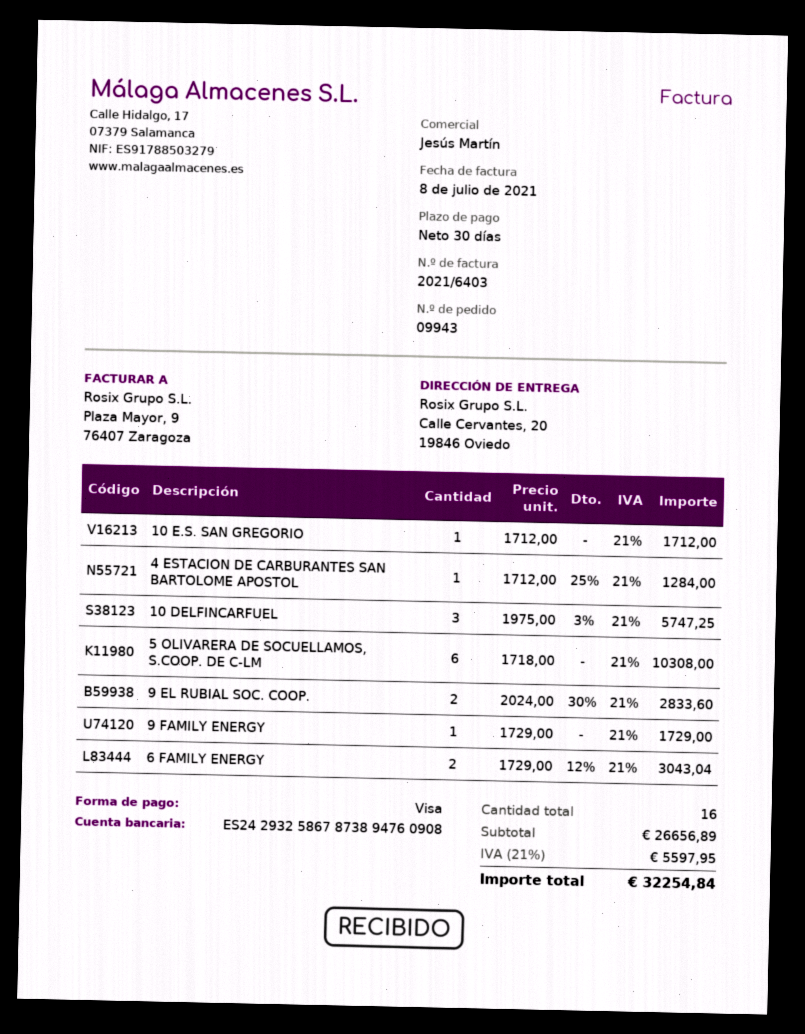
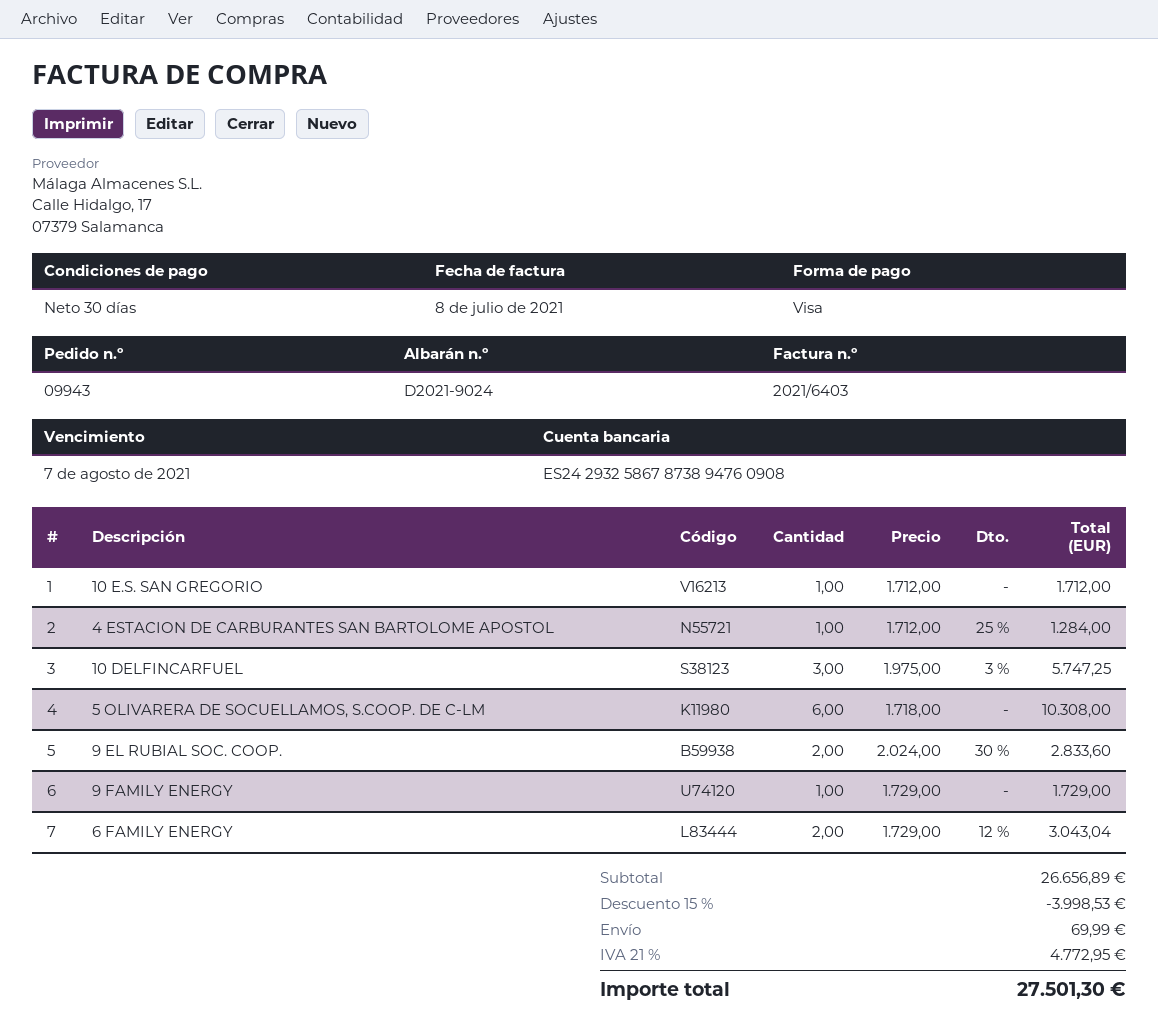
discount: none -> 15% = 3998.53
shipping: none -> 69.99
tax: 21% = 5597.95 -> 21% = 4772.95
total: 32254.84 -> 27501.30

